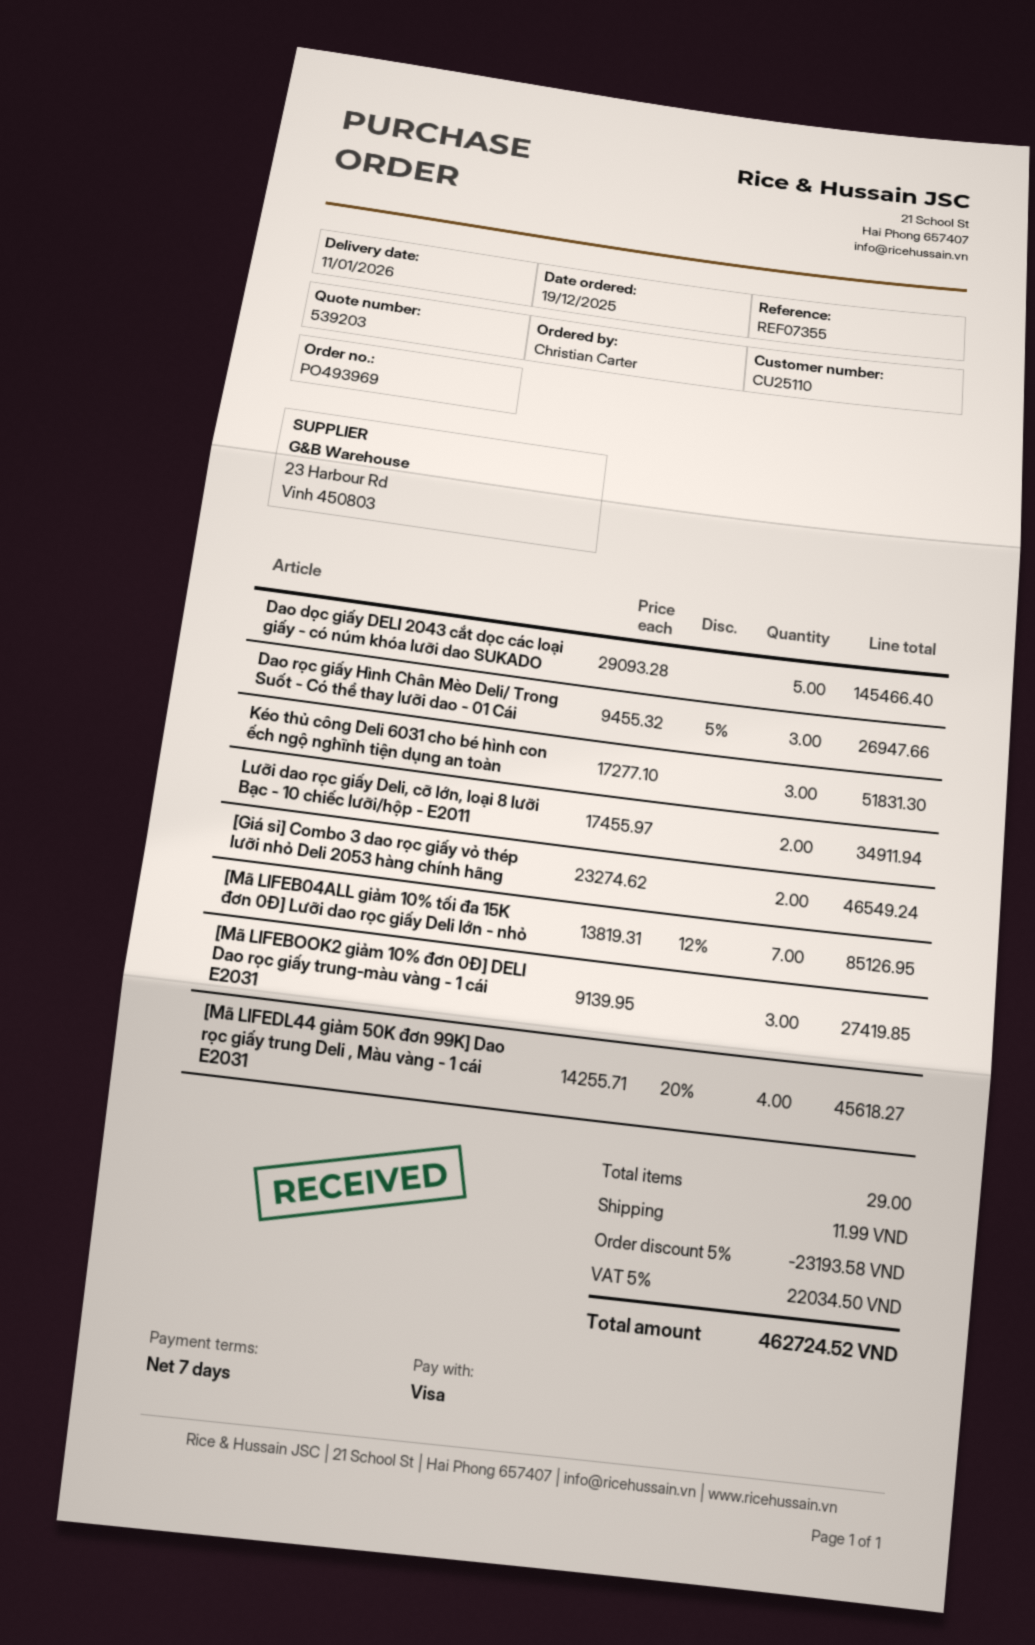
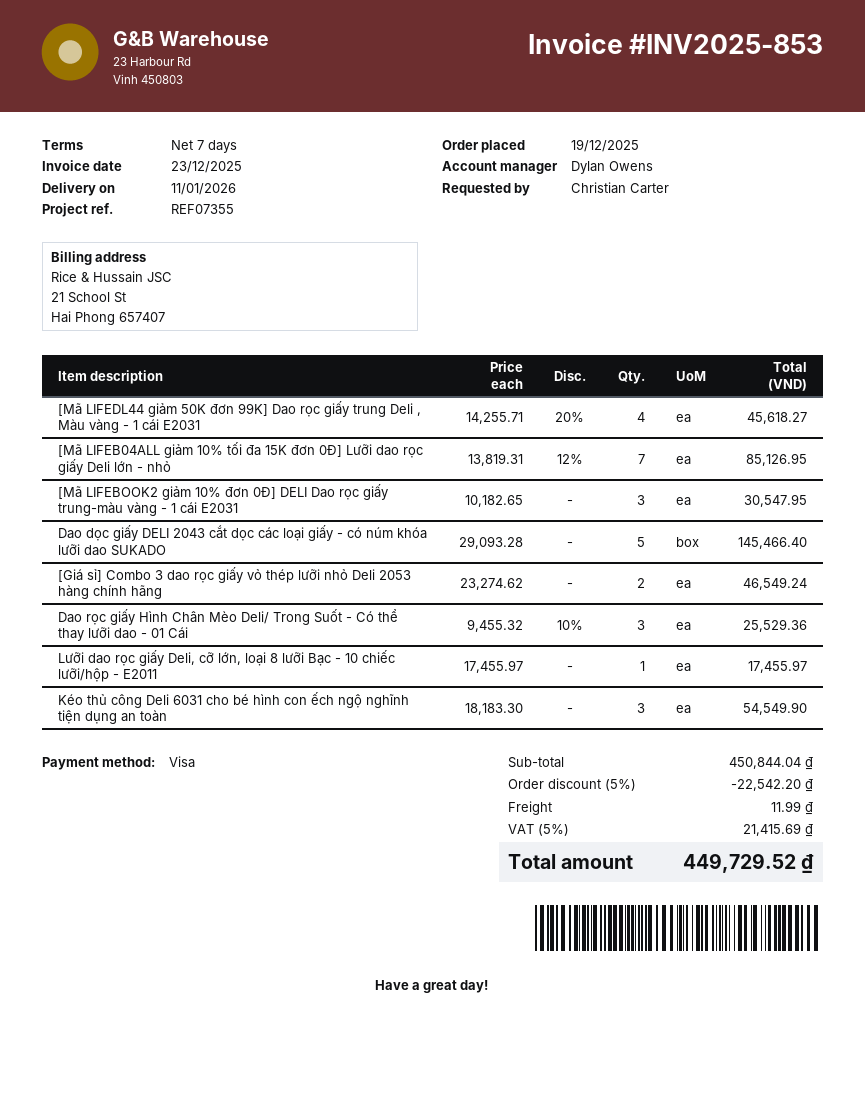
Dao rọc giấy Hình Chân Mèo Deli/ Trong Suốt - Có thể thay lưỡi dao - 01 Cái: 3 x 9455.32 - 5% = 26947.66 -> 3 x 9455.32 - 10% = 25529.36
Kéo thủ công Deli 6031 cho bé hình con ếch ngộ nghĩnh tiện dụng an toàn: 3 x 17277.10 = 51831.30 -> 3 x 18183.30 = 54549.90
Lưỡi dao rọc giấy Deli, cỡ lớn, loại 8 lưỡi Bạc - 10 chiếc lưỡi/hộp - E2011: 2 x 17455.97 = 34911.94 -> 1 x 17455.97 = 17455.97
[Mã LIFEBOOK2 giảm 10% đơn 0Đ] DELI Dao rọc giấy trung-màu vàng - 1 cái E2031: 3 x 9139.95 = 27419.85 -> 3 x 10182.65 = 30547.95
discount: 5% = 23193.58 -> 5% = 22542.20
tax: 5% = 22034.50 -> 5% = 21415.69
total: 462724.52 -> 449729.52

